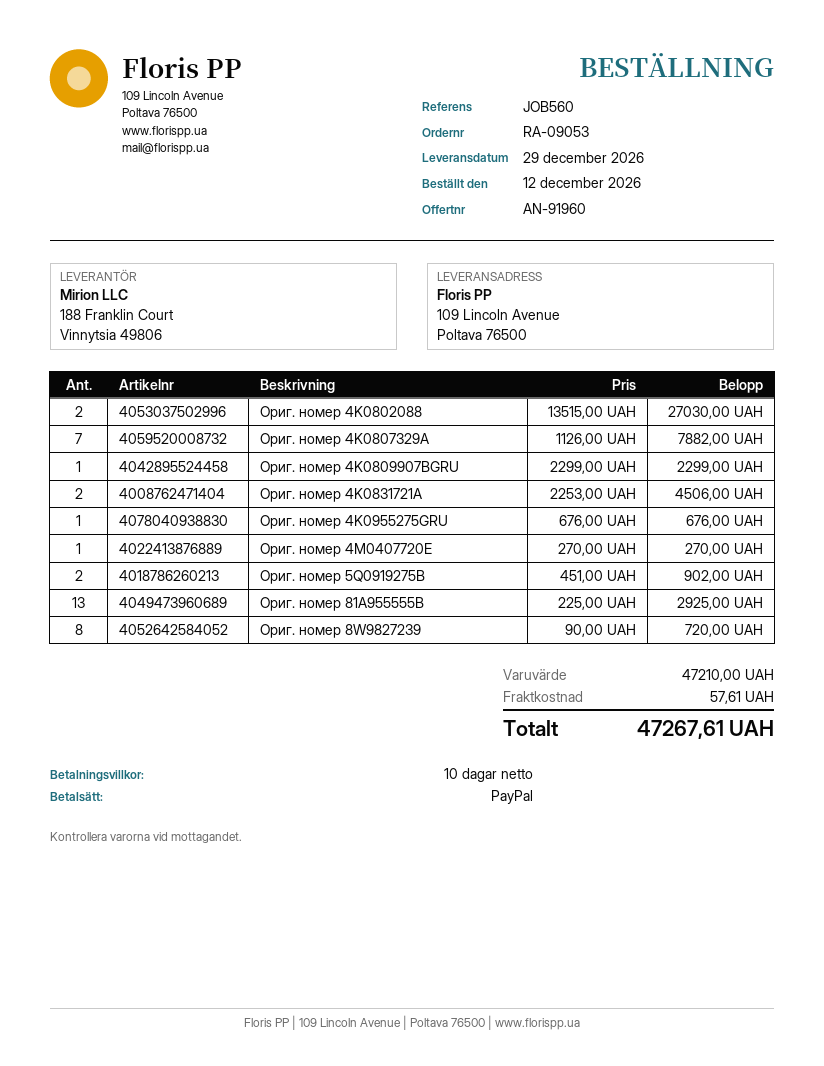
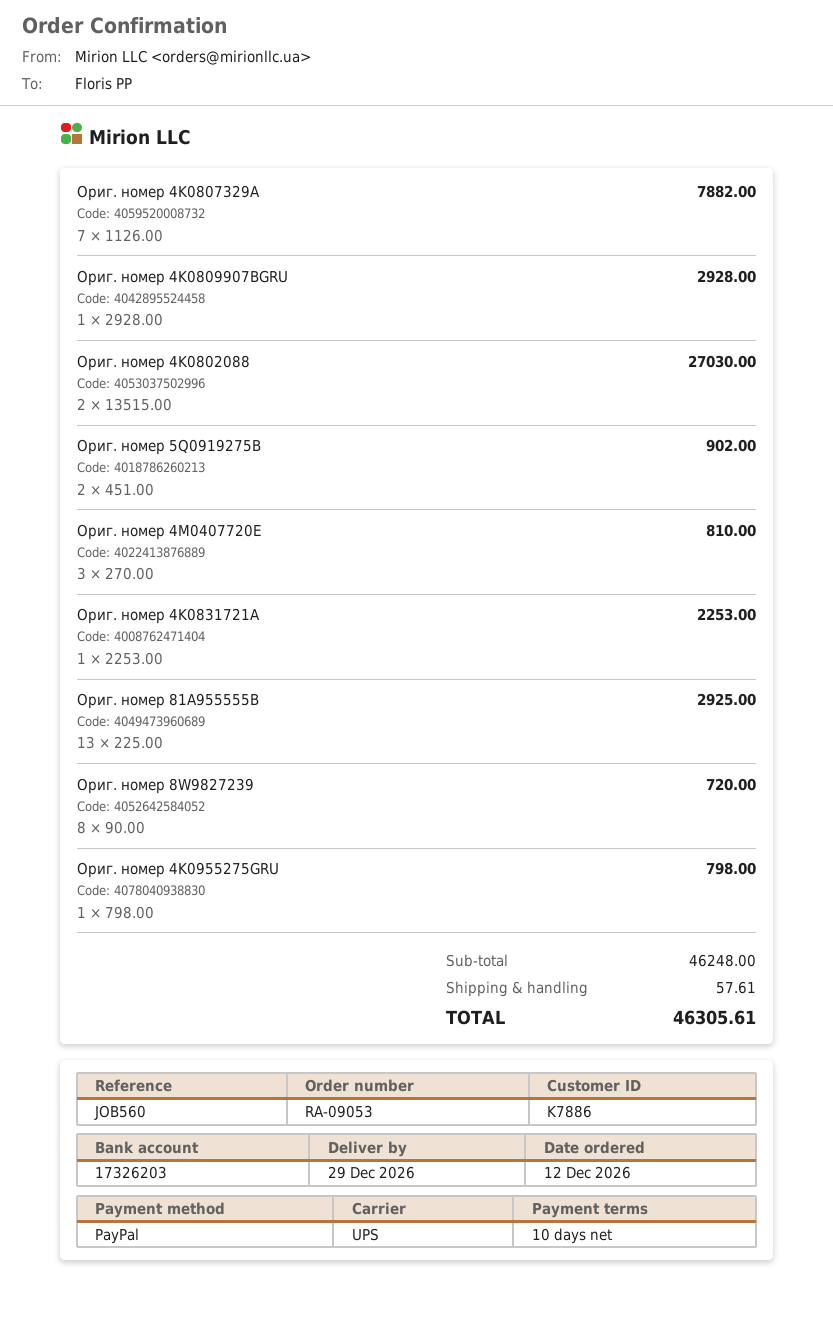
Ориг. номер 4K0809907BGRU: 1 x 2299.00 = 2299.00 -> 1 x 2928.00 = 2928.00
Ориг. номер 4K0831721A: 2 x 2253.00 = 4506.00 -> 1 x 2253.00 = 2253.00
Ориг. номер 4K0955275GRU: 1 x 676.00 = 676.00 -> 1 x 798.00 = 798.00
Ориг. номер 4M0407720E: 1 x 270.00 = 270.00 -> 3 x 270.00 = 810.00
subtotal: 47210.00 -> 46248.00
total: 47267.61 -> 46305.61

